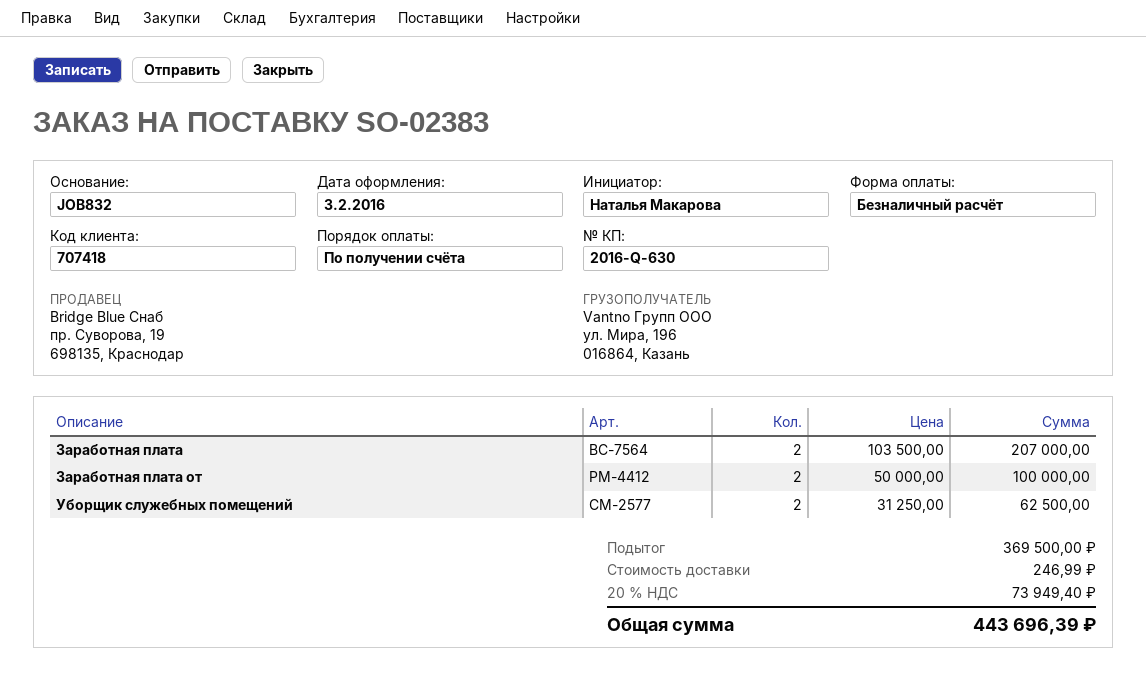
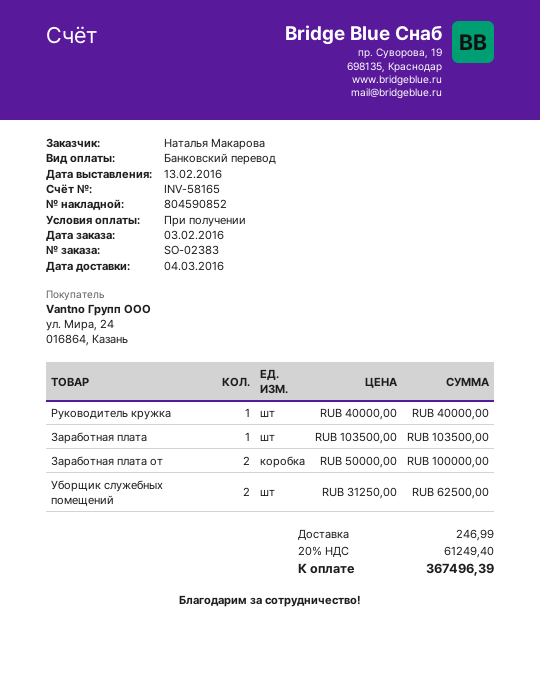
Заработная плата: 2 x 103500.00 = 207000.00 -> 1 x 103500.00 = 103500.00
Руководитель кружка: none -> 1 x 40000.00 = 40000.00
tax: 20% = 73949.40 -> 20% = 61249.40
total: 443696.39 -> 367496.39

